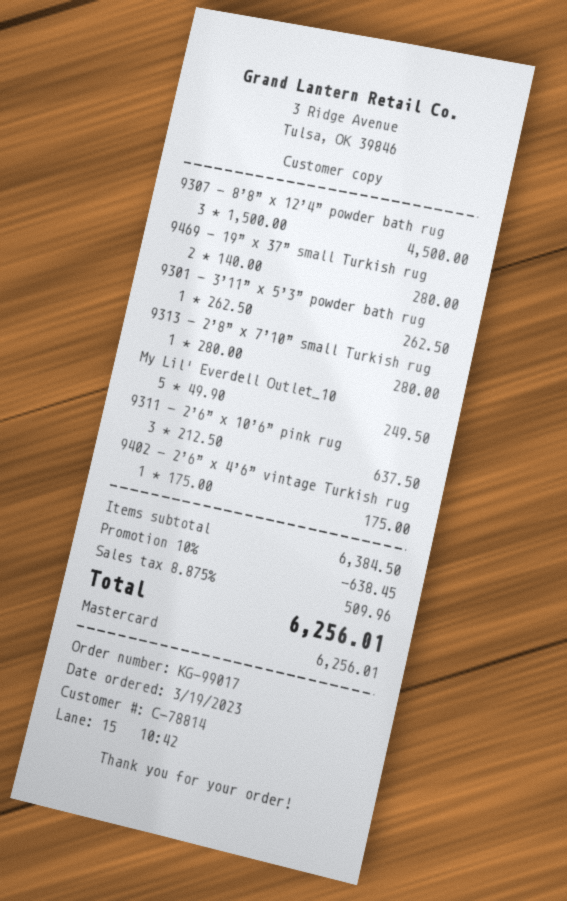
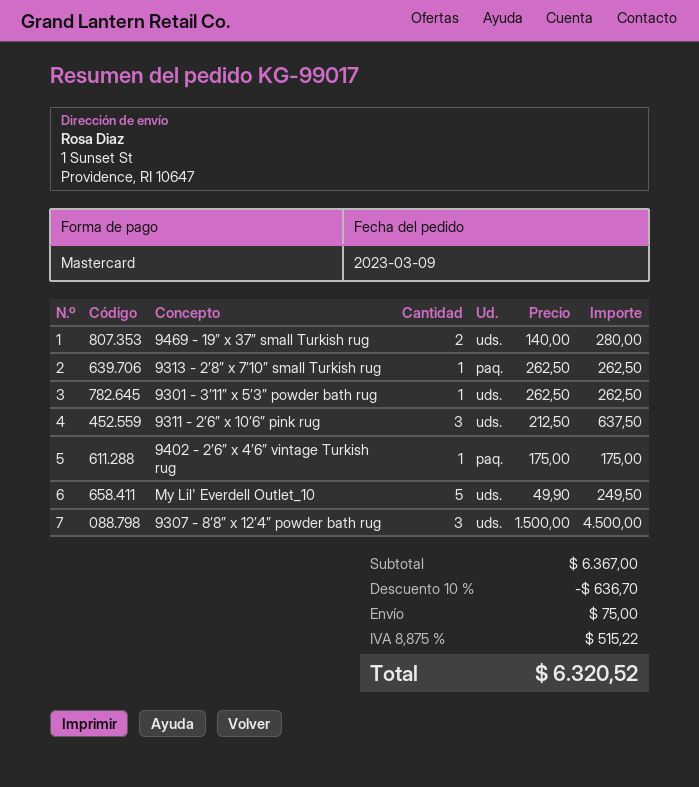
order date: 2023-03-19 -> 2023-03-09
9313 - 2’8” x 7’10” small Turkish rug: 1 x 280.00 = 280.00 -> 1 x 262.50 = 262.50
subtotal: 6384.50 -> 6367.00
discount: 10% = 638.45 -> 10% = 636.70
shipping: none -> 75.00
tax: 8.875% = 509.96 -> 8.875% = 515.22
total: 6256.01 -> 6320.52

